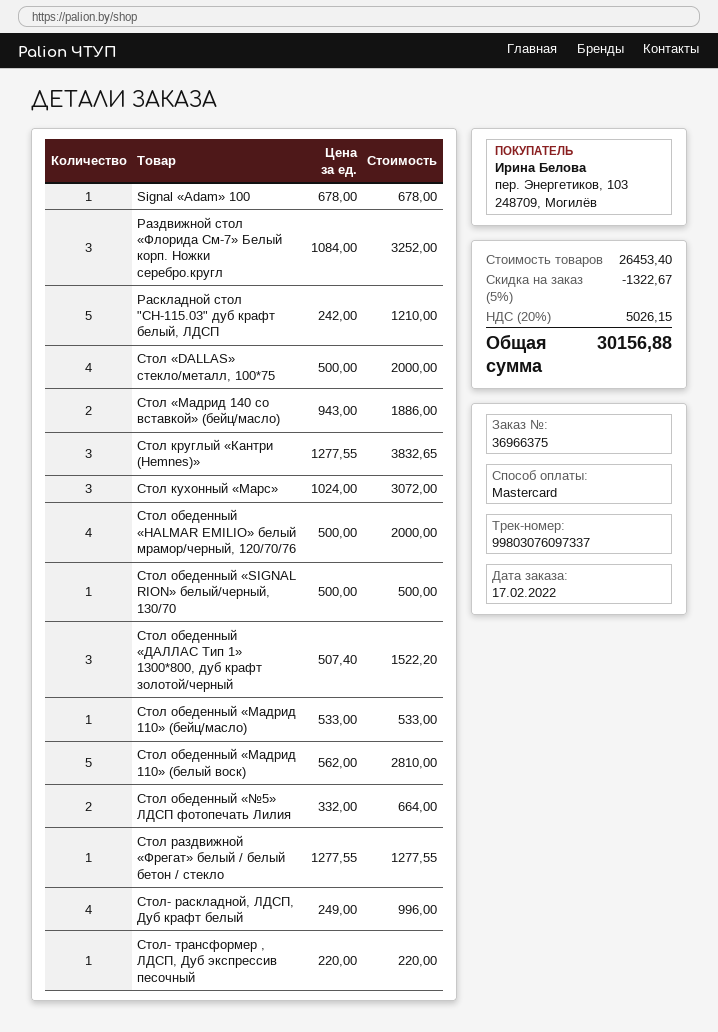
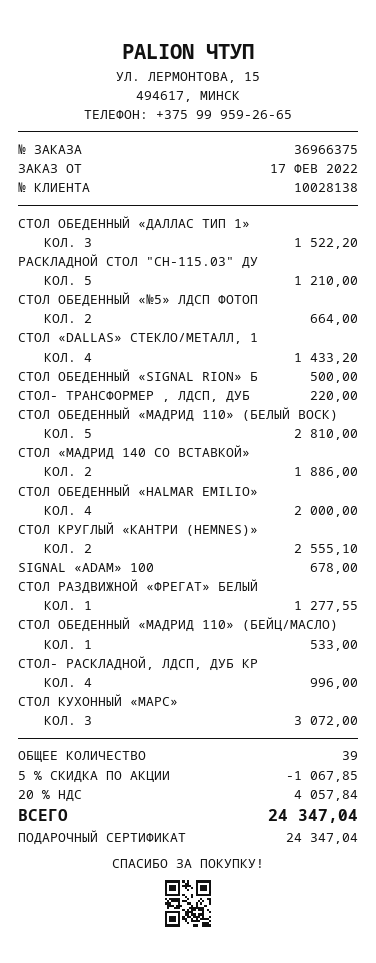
payment method: Mastercard -> gift card
Раздвижной стол «Флорида См-7» Белый корп. Ножки серебро.кругл: 3 for 3252.00 -> none
Стол «DALLAS» стекло/металл, 100*75: 4 for 2000.00 -> 4 for 1433.20
Стол круглый «Кантри (Hemnes)»: 3 for 3832.65 -> 2 for 2555.10
discount: 5% = 1322.67 -> 5% = 1067.85
tax: 20% = 5026.15 -> 20% = 4057.84
total: 30156.88 -> 24347.04

